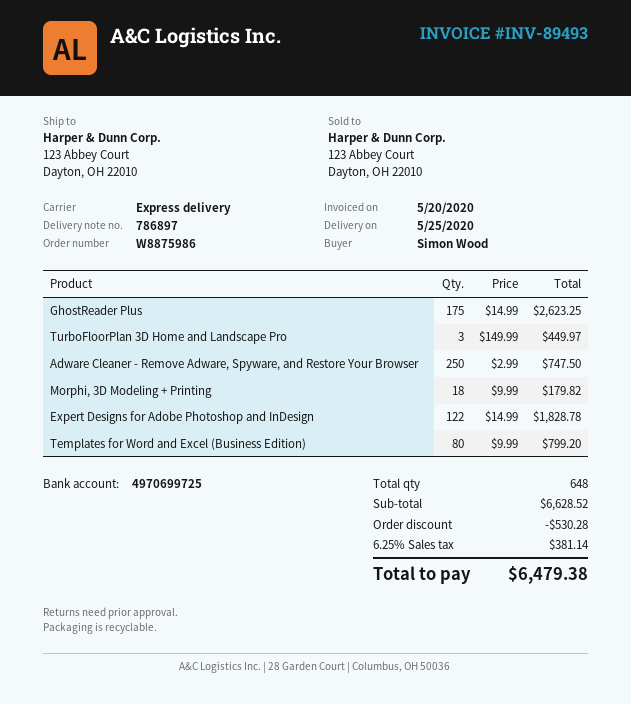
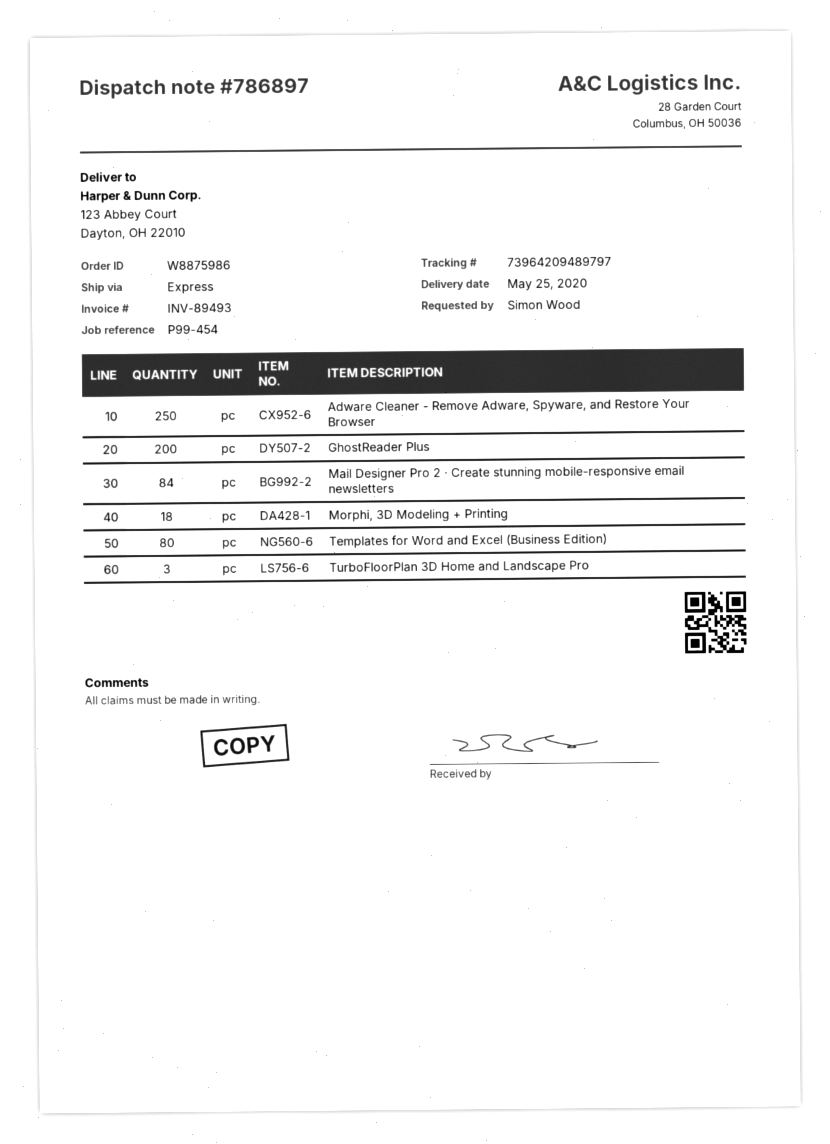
GhostReader Plus: 175 -> 200
Expert Designs for Adobe Photoshop and InDesign: 122 -> none
Mail Designer Pro 2 · Create stunning mobile-responsive email newsletters: none -> 84

